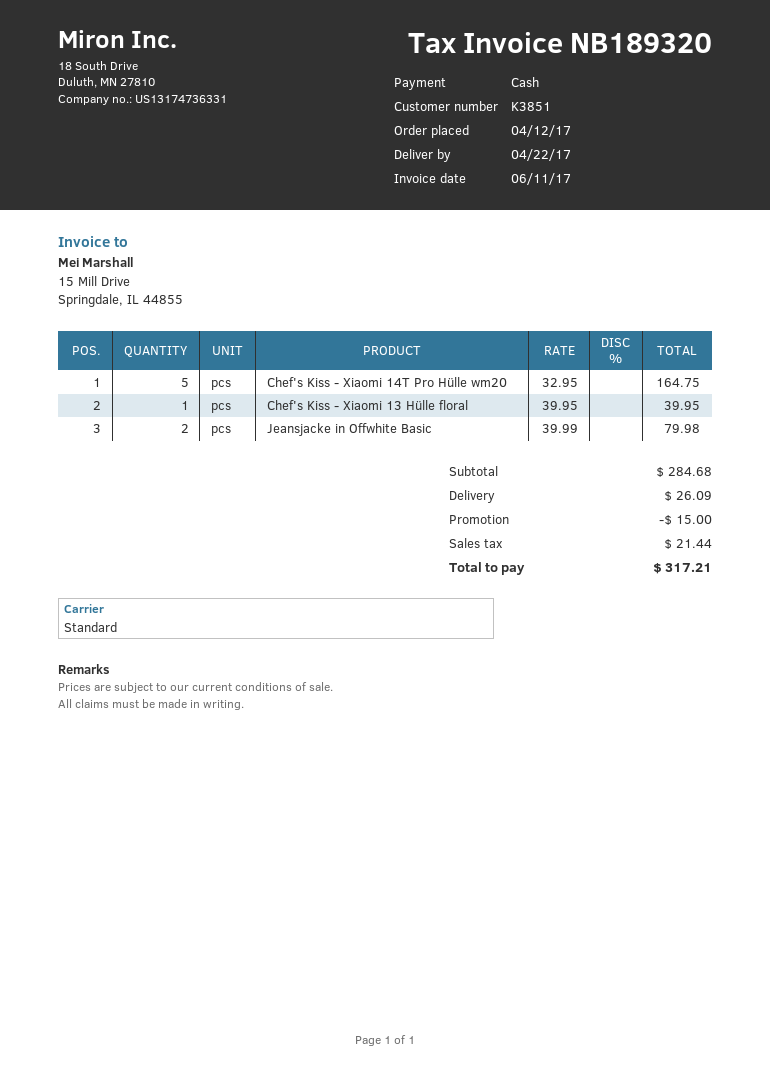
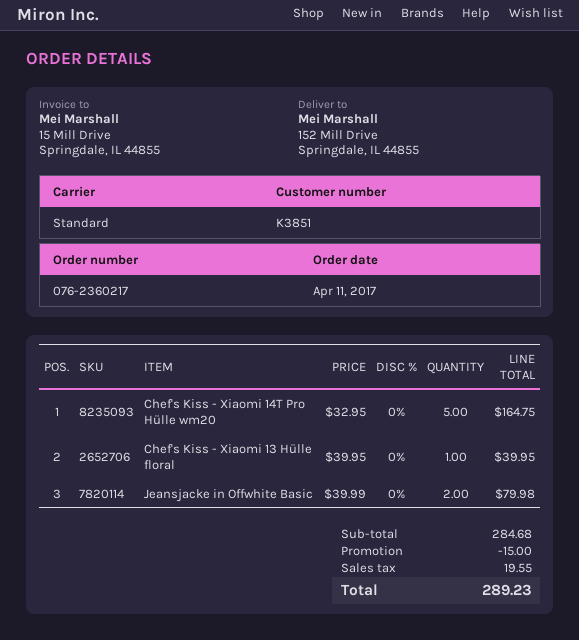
order date: 2017-04-12 -> 2017-04-11
shipping: 26.09 -> none
tax: 21.44 -> 19.55
total: 317.21 -> 289.23

